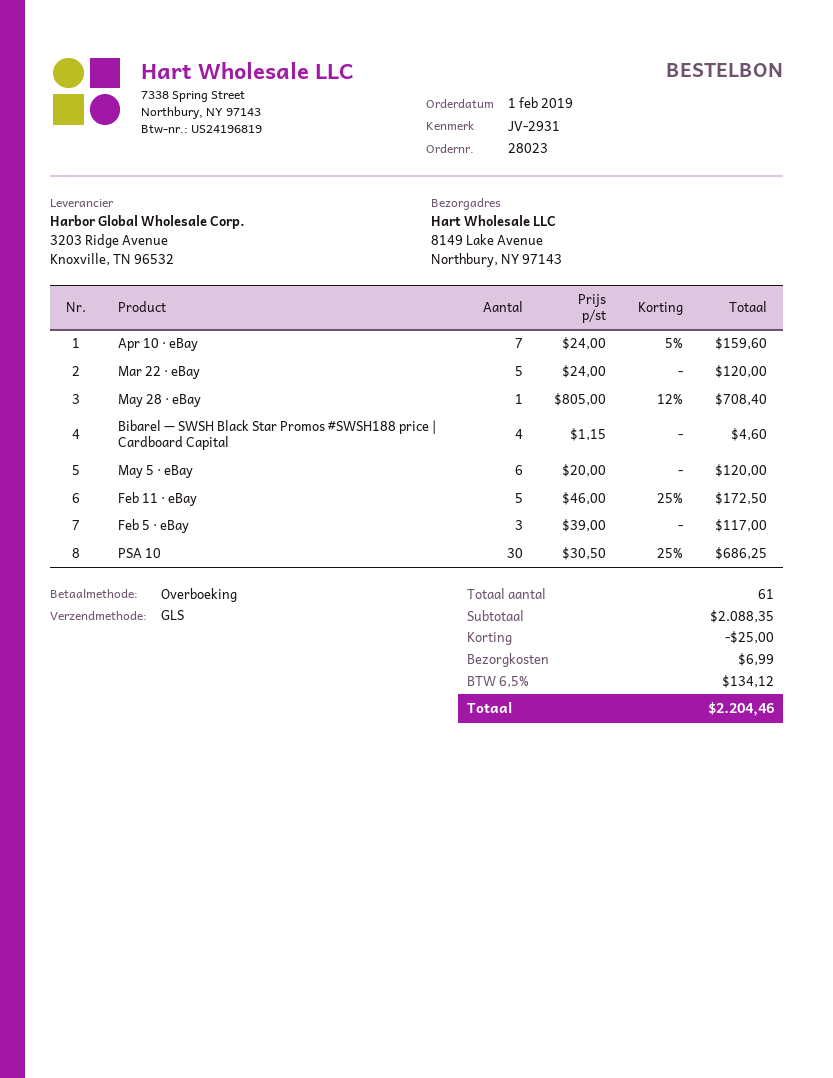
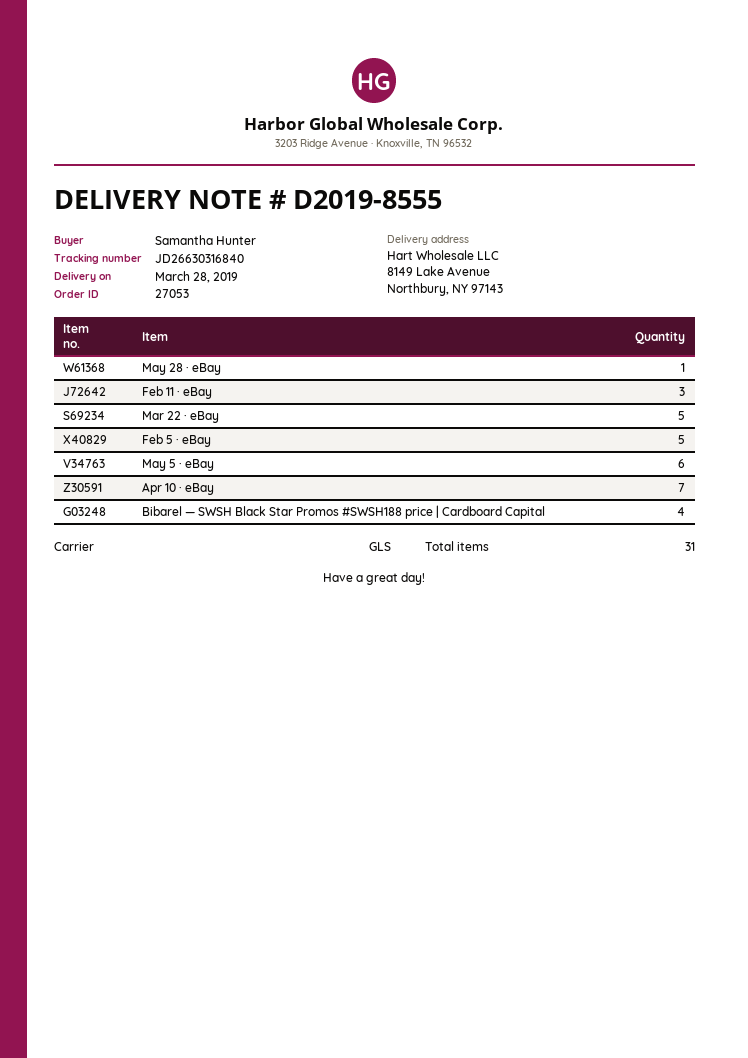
order number: 28023 -> 27053
Feb 11 · eBay: 5 -> 3
Feb 5 · eBay: 3 -> 5
PSA 10: 30 -> none
total quantity: 61 -> 31

